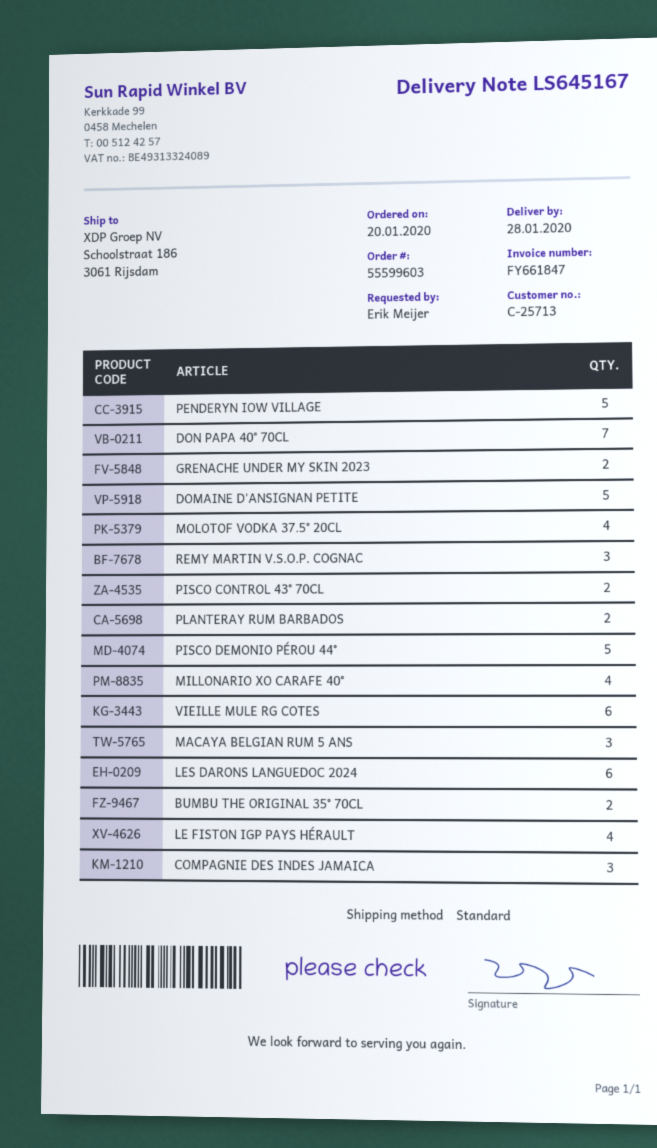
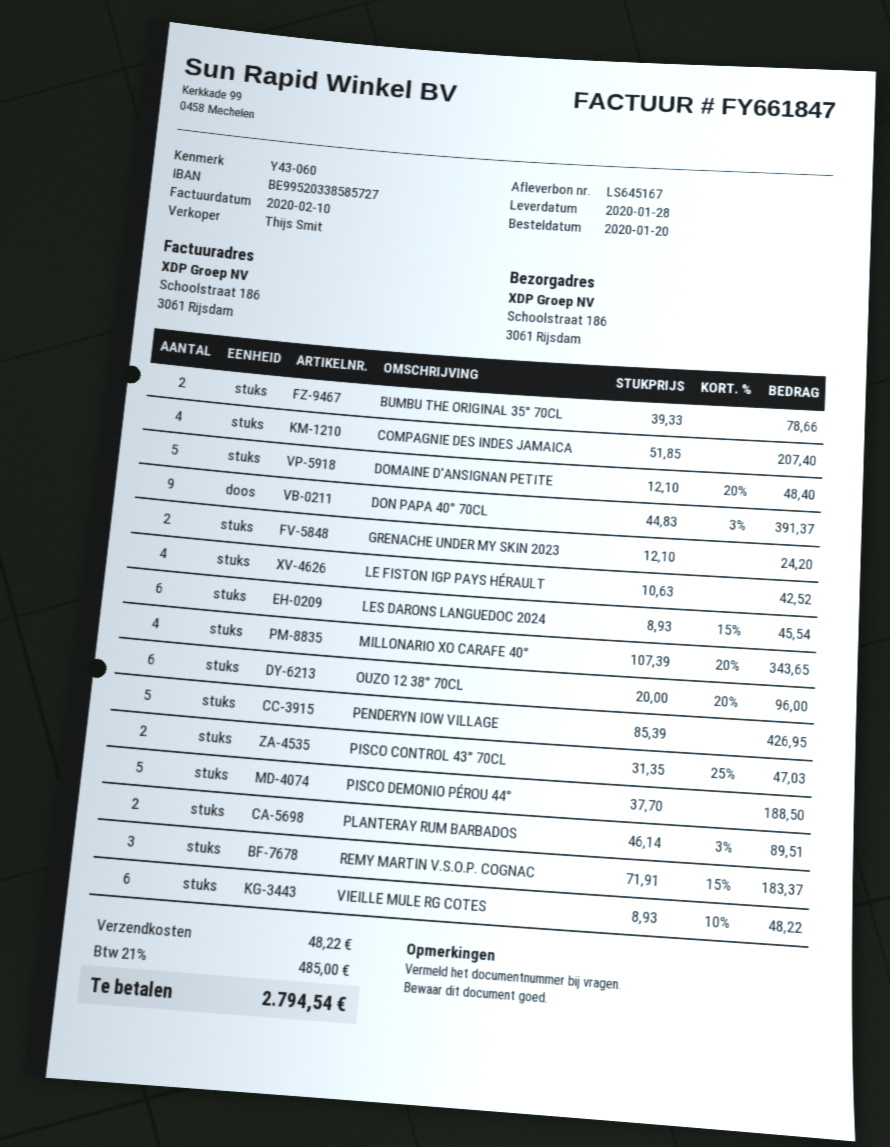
DON PAPA 40° 70CL: 7 -> 9
MOLOTOF VODKA 37.5° 20CL: 4 -> none
MACAYA BELGIAN RUM 5 ANS: 3 -> none
COMPAGNIE DES INDES JAMAICA: 3 -> 4
OUZO 12 38° 70CL: none -> 6

